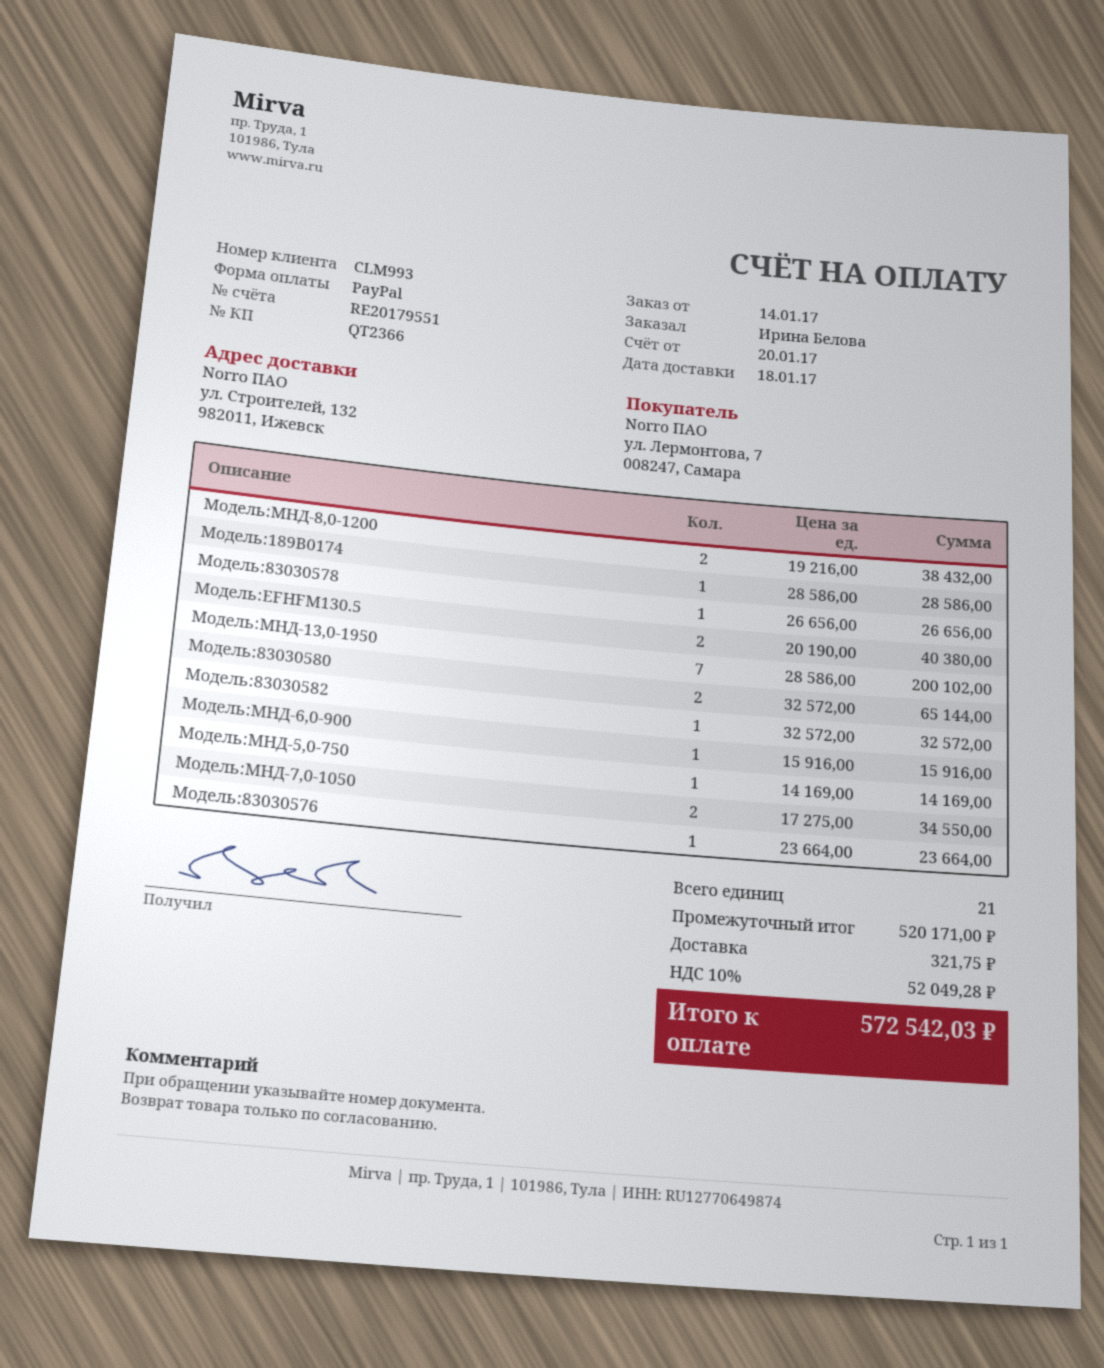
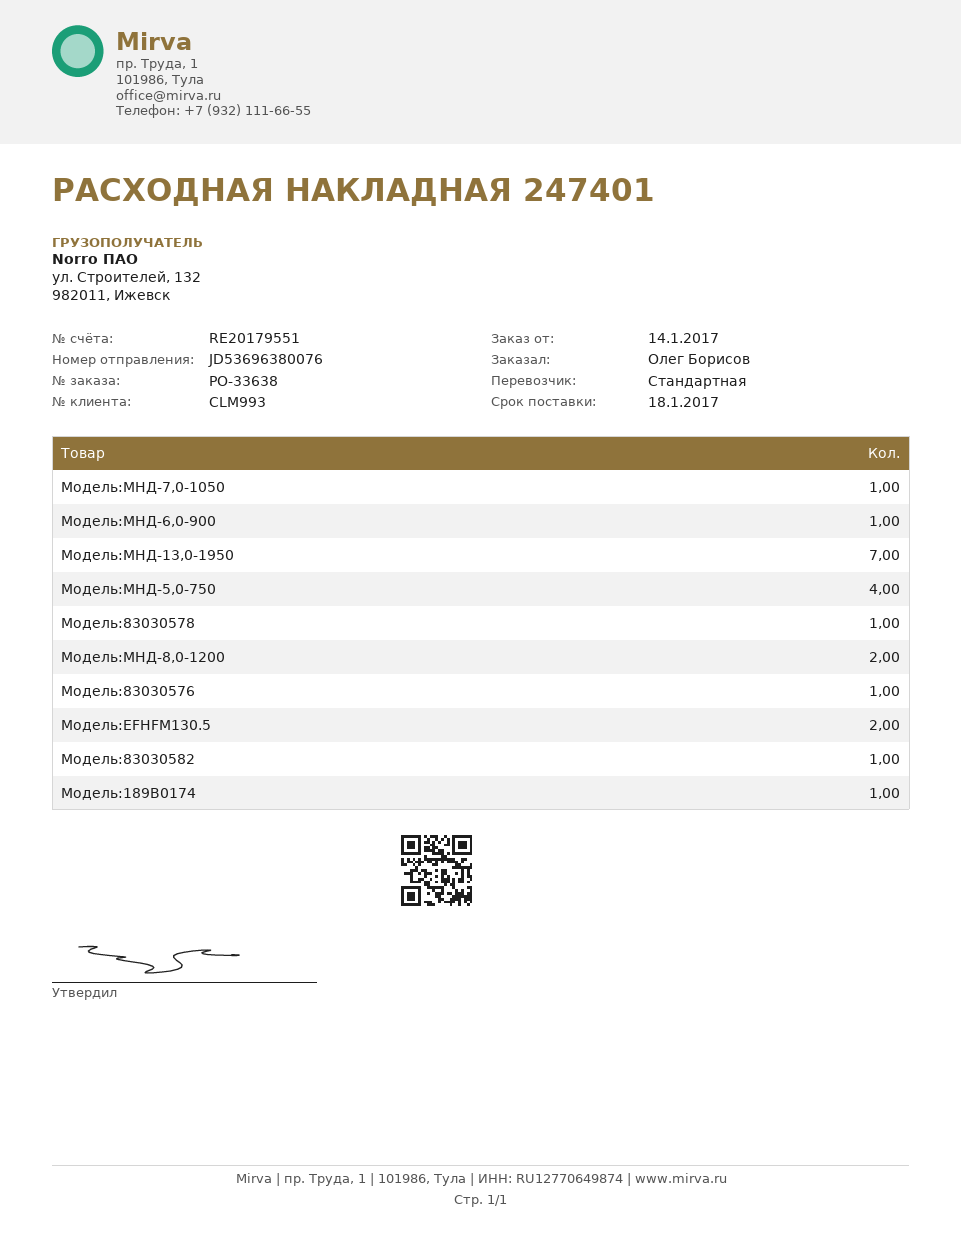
ordered by: Ирина Белова -> Олег Борисов
Модель:83030580: 2 -> none
Модель:МНД-5,0-750: 1 -> 4
Модель:МНД-7,0-1050: 2 -> 1

